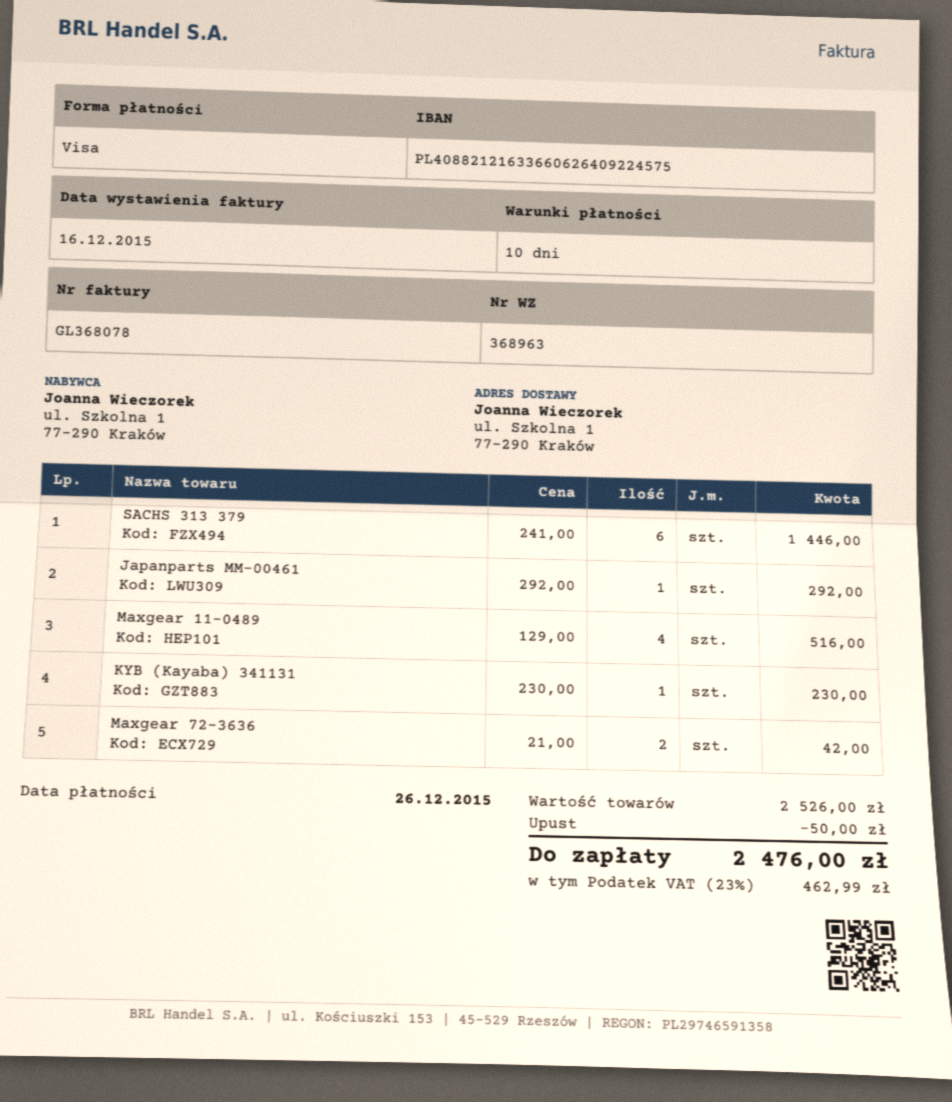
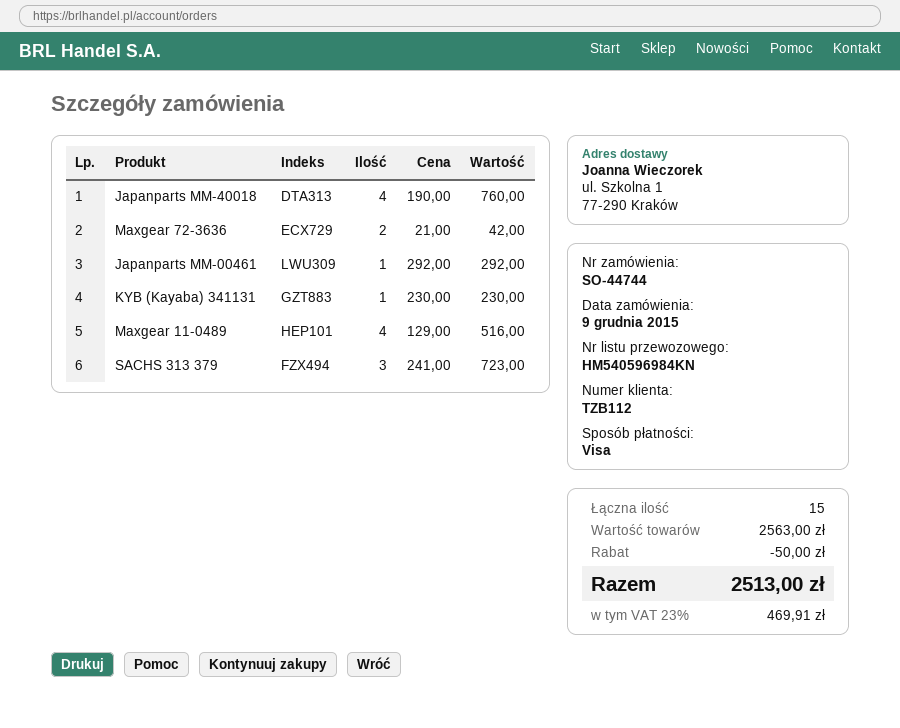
SACHS 313 379: 6 x 241.00 = 1446.00 -> 3 x 241.00 = 723.00
Japanparts MM-40018: none -> 4 x 190.00 = 760.00
subtotal: 2526.00 -> 2563.00
tax: 23% = 462.99 -> 23% = 469.91
total: 2476.00 -> 2513.00

